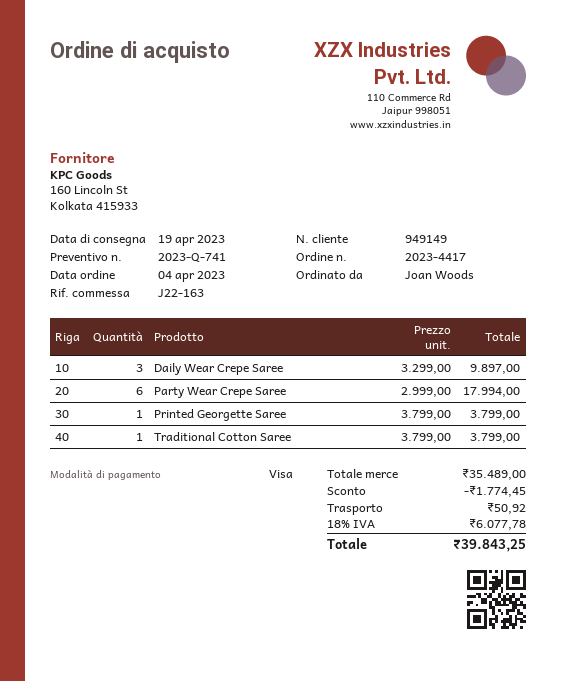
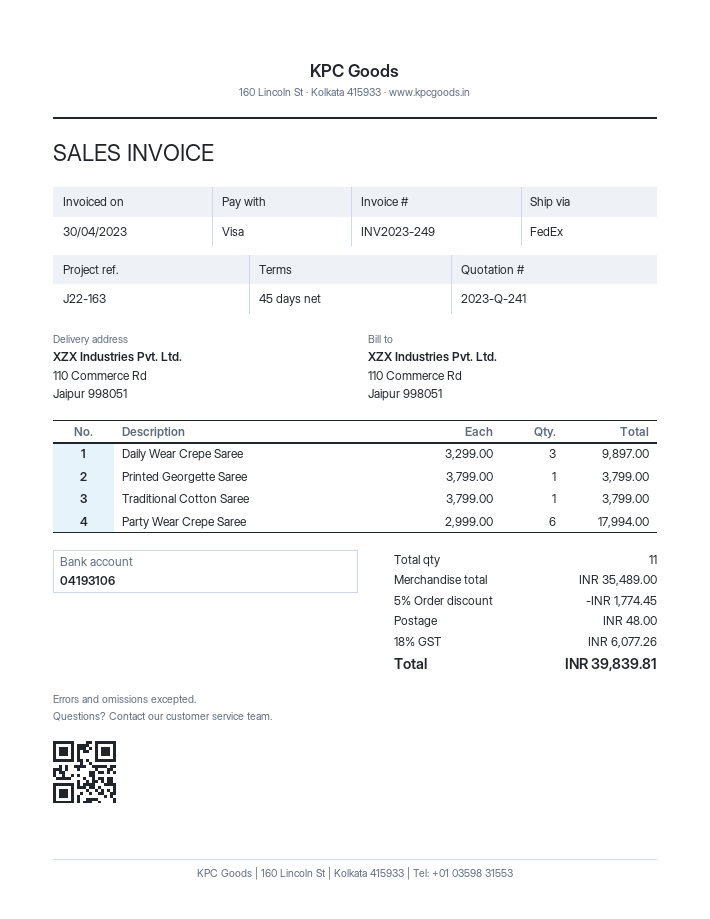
quote number: 2023-Q-741 -> 2023-Q-241
shipping: 50.92 -> 48.00
tax: 18% = 6077.78 -> 18% = 6077.26
total: 39843.25 -> 39839.81

